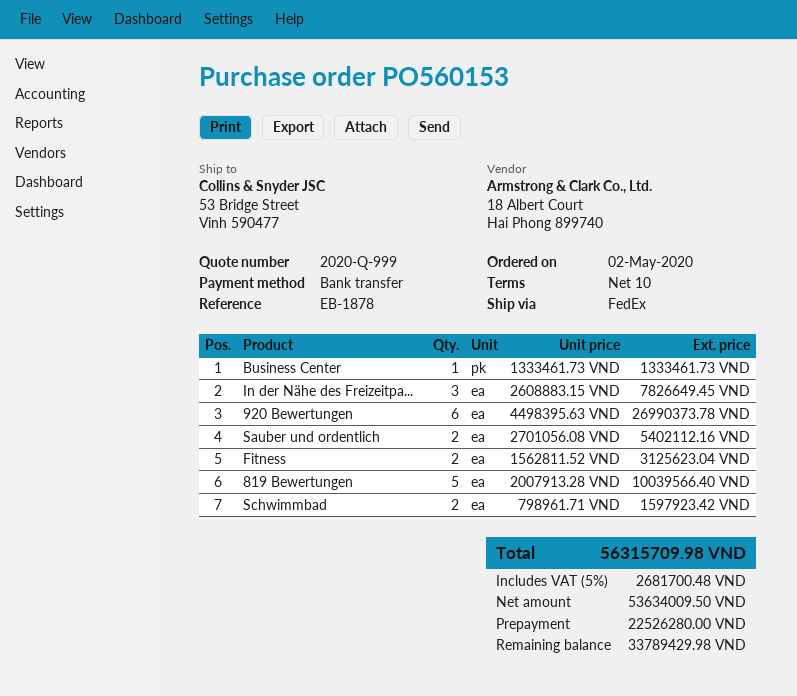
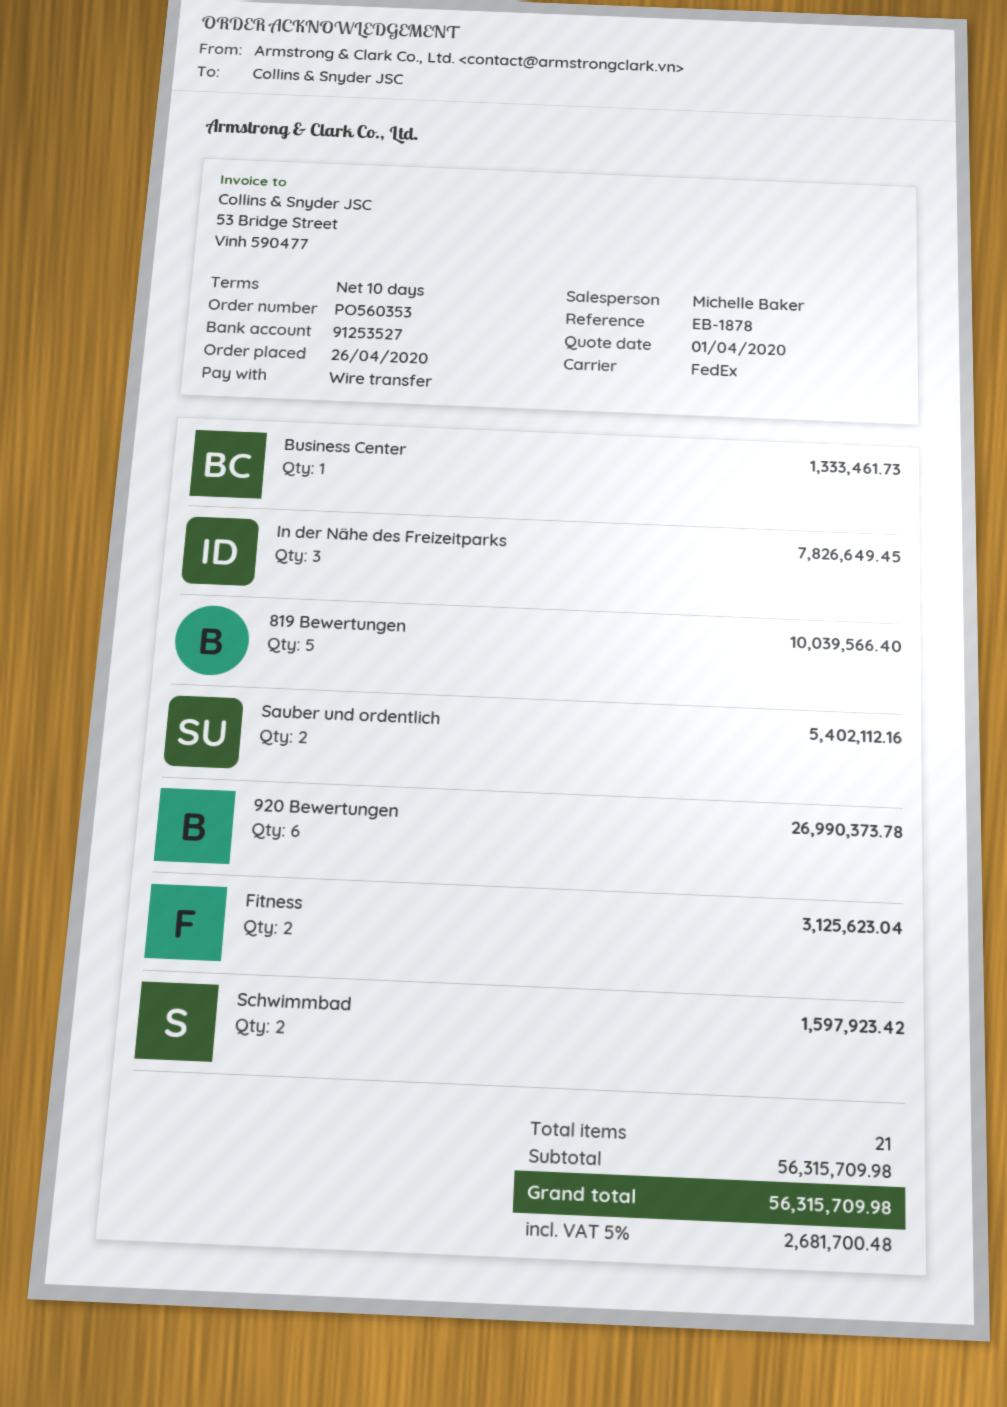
order number: PO560153 -> PO560353
order date: 2020-05-02 -> 2020-04-26

